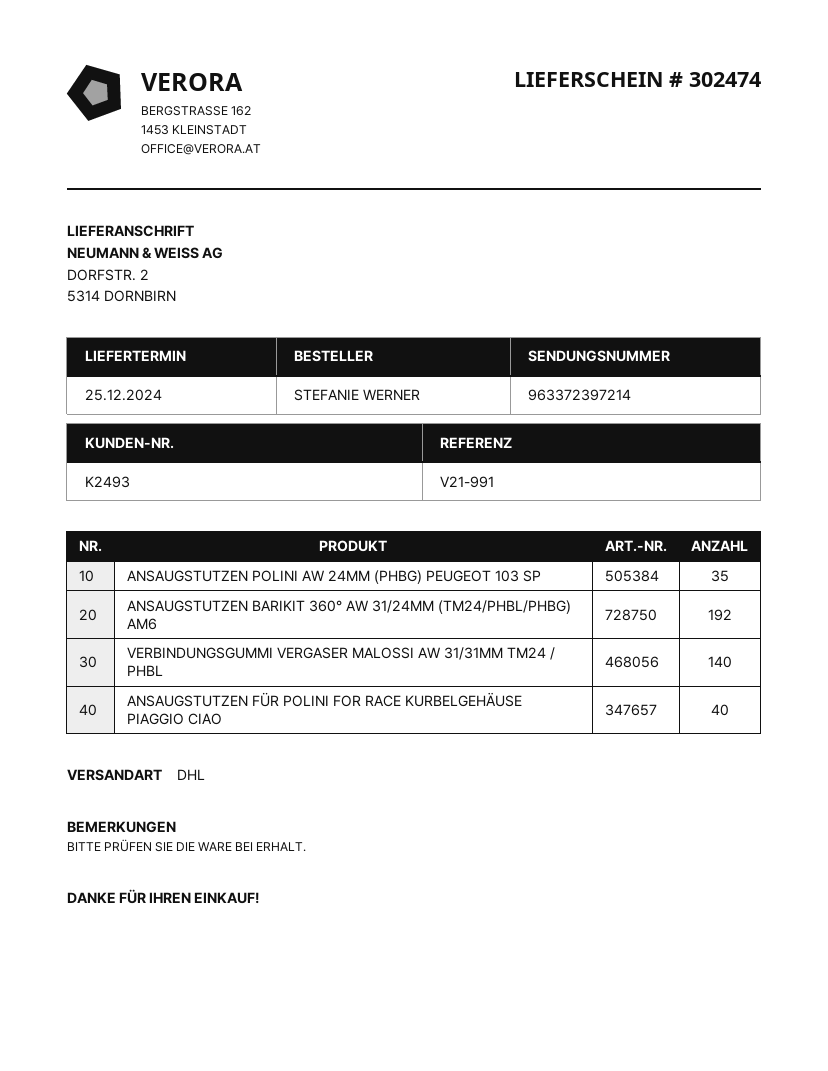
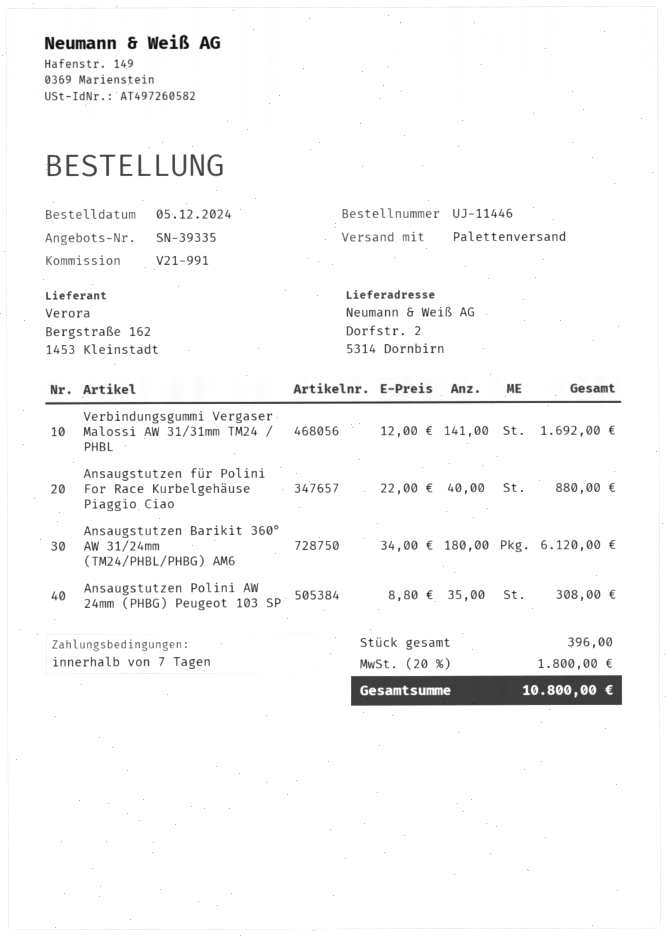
shipping method: DHL -> pallet freight
ANSAUGSTUTZEN BARIKIT 360° AW 31/24MM (TM24/PHBL/PHBG) AM6: 192 -> 180
VERBINDUNGSGUMMI VERGASER MALOSSI AW 31/31MM TM24 / PHBL: 140 -> 141

